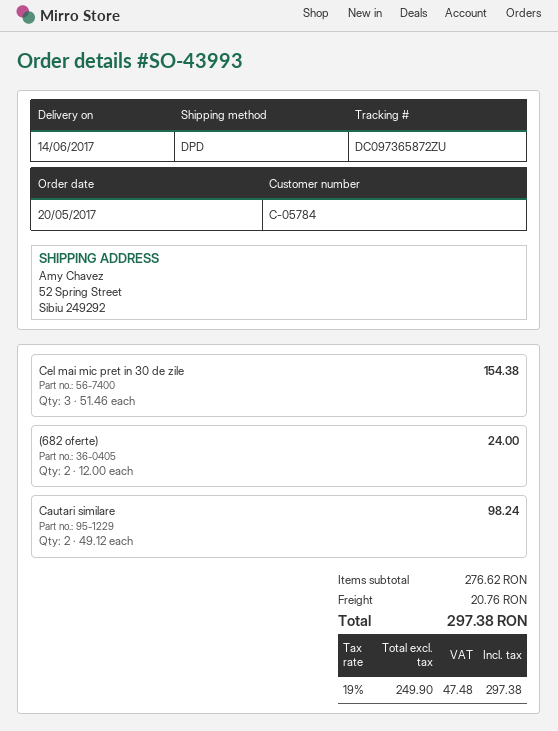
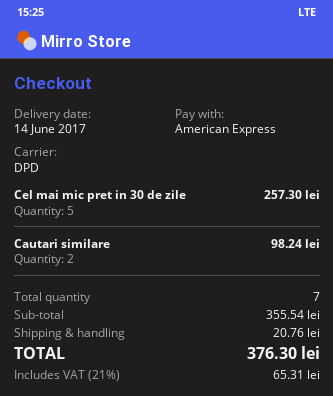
Cel mai mic pret in 30 de zile: 3 for 154.38 -> 5 for 257.30
(682 oferte): 2 for 24.00 -> none
subtotal: 276.62 -> 355.54
tax: 19% = 47.48 -> 21% = 65.31
total: 297.38 -> 376.30

